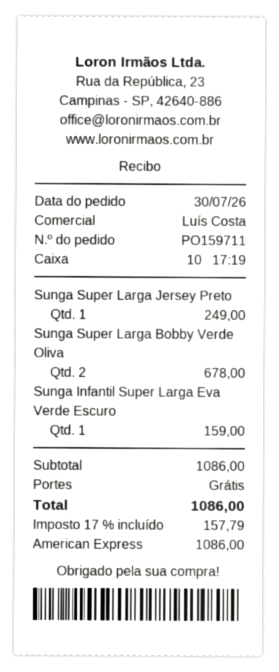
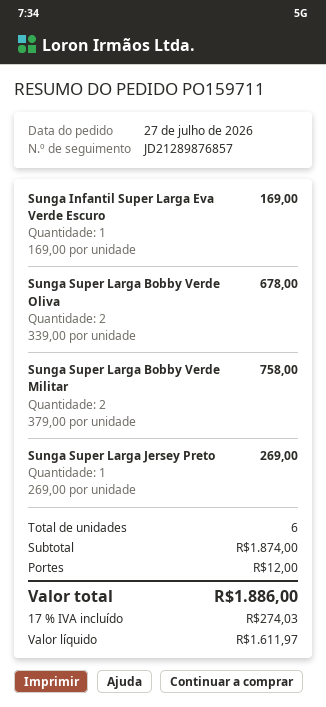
order date: 2026-07-30 -> 2026-07-27
Sunga Super Larga Jersey Preto: 1 for 249.00 -> 1 for 269.00
Sunga Infantil Super Larga Eva Verde Escuro: 1 for 159.00 -> 1 for 169.00
Sunga Super Larga Bobby Verde Militar: none -> 2 for 758.00
subtotal: 1086.00 -> 1874.00
shipping: 0.00 -> 12.00
tax: 17% = 157.79 -> 17% = 274.03
total: 1086.00 -> 1886.00

